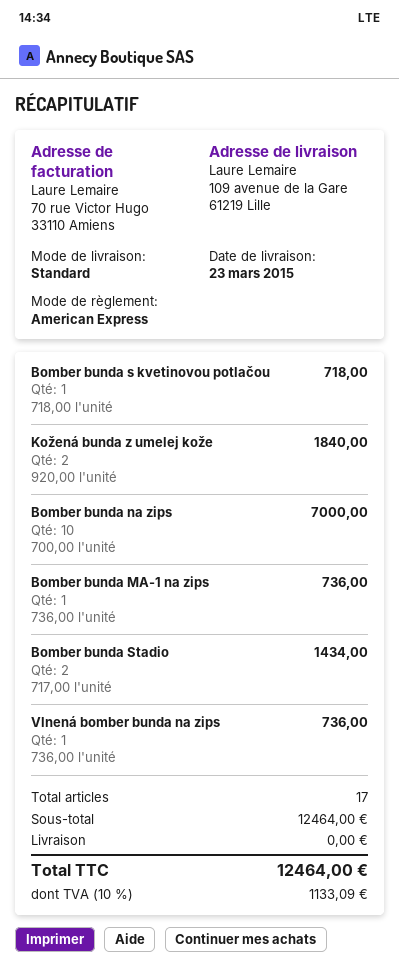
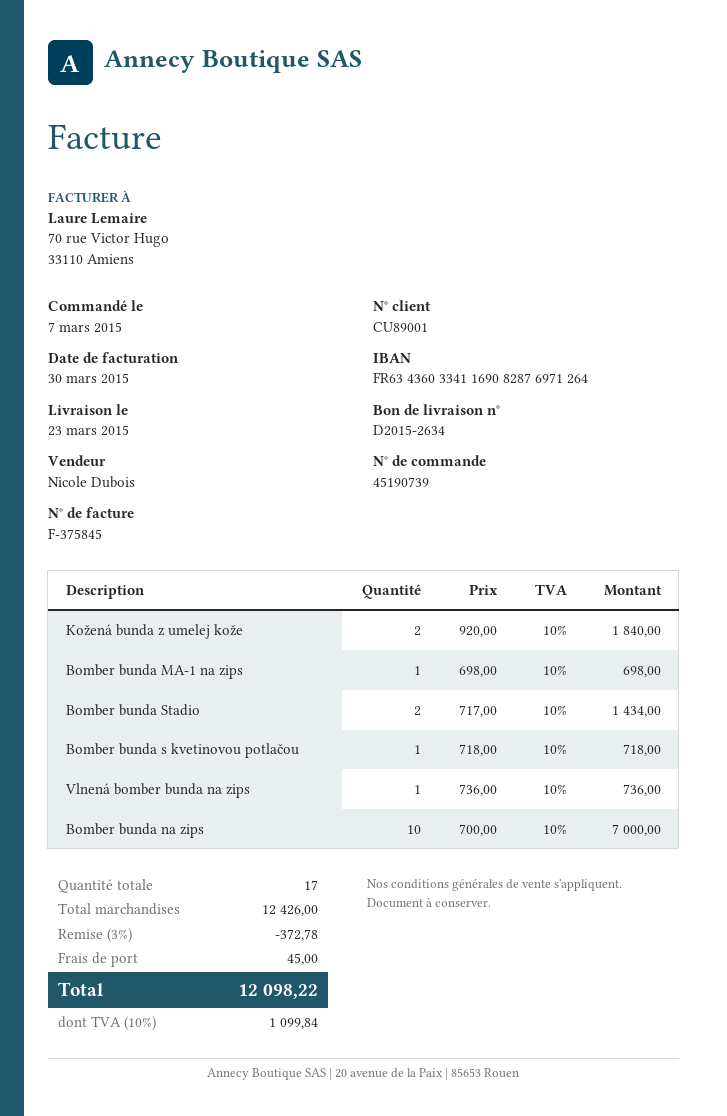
Bomber bunda MA-1 na zips: 1 x 736.00 = 736.00 -> 1 x 698.00 = 698.00
subtotal: 12464.00 -> 12426.00
discount: none -> 3% = 372.78
shipping: 0.00 -> 45.00
tax: 10% = 1133.09 -> 10% = 1099.84
total: 12464.00 -> 12098.22

